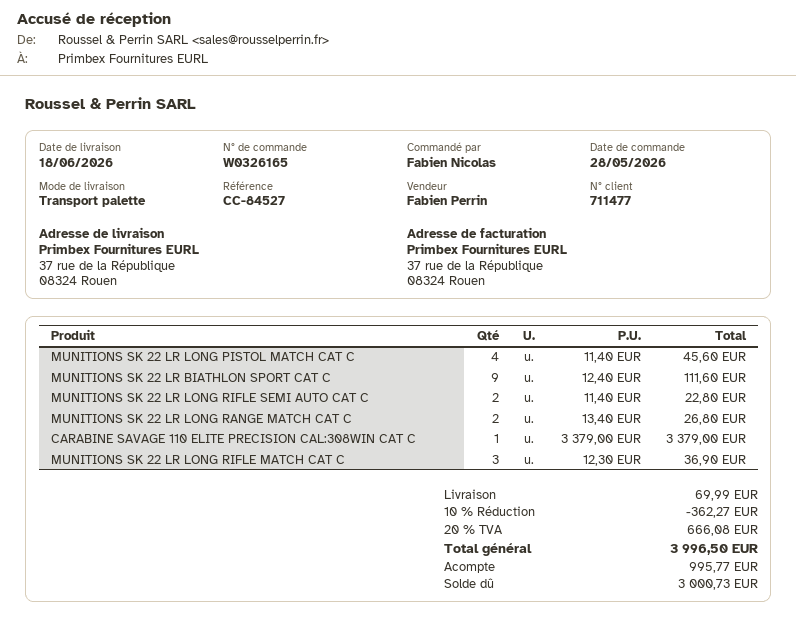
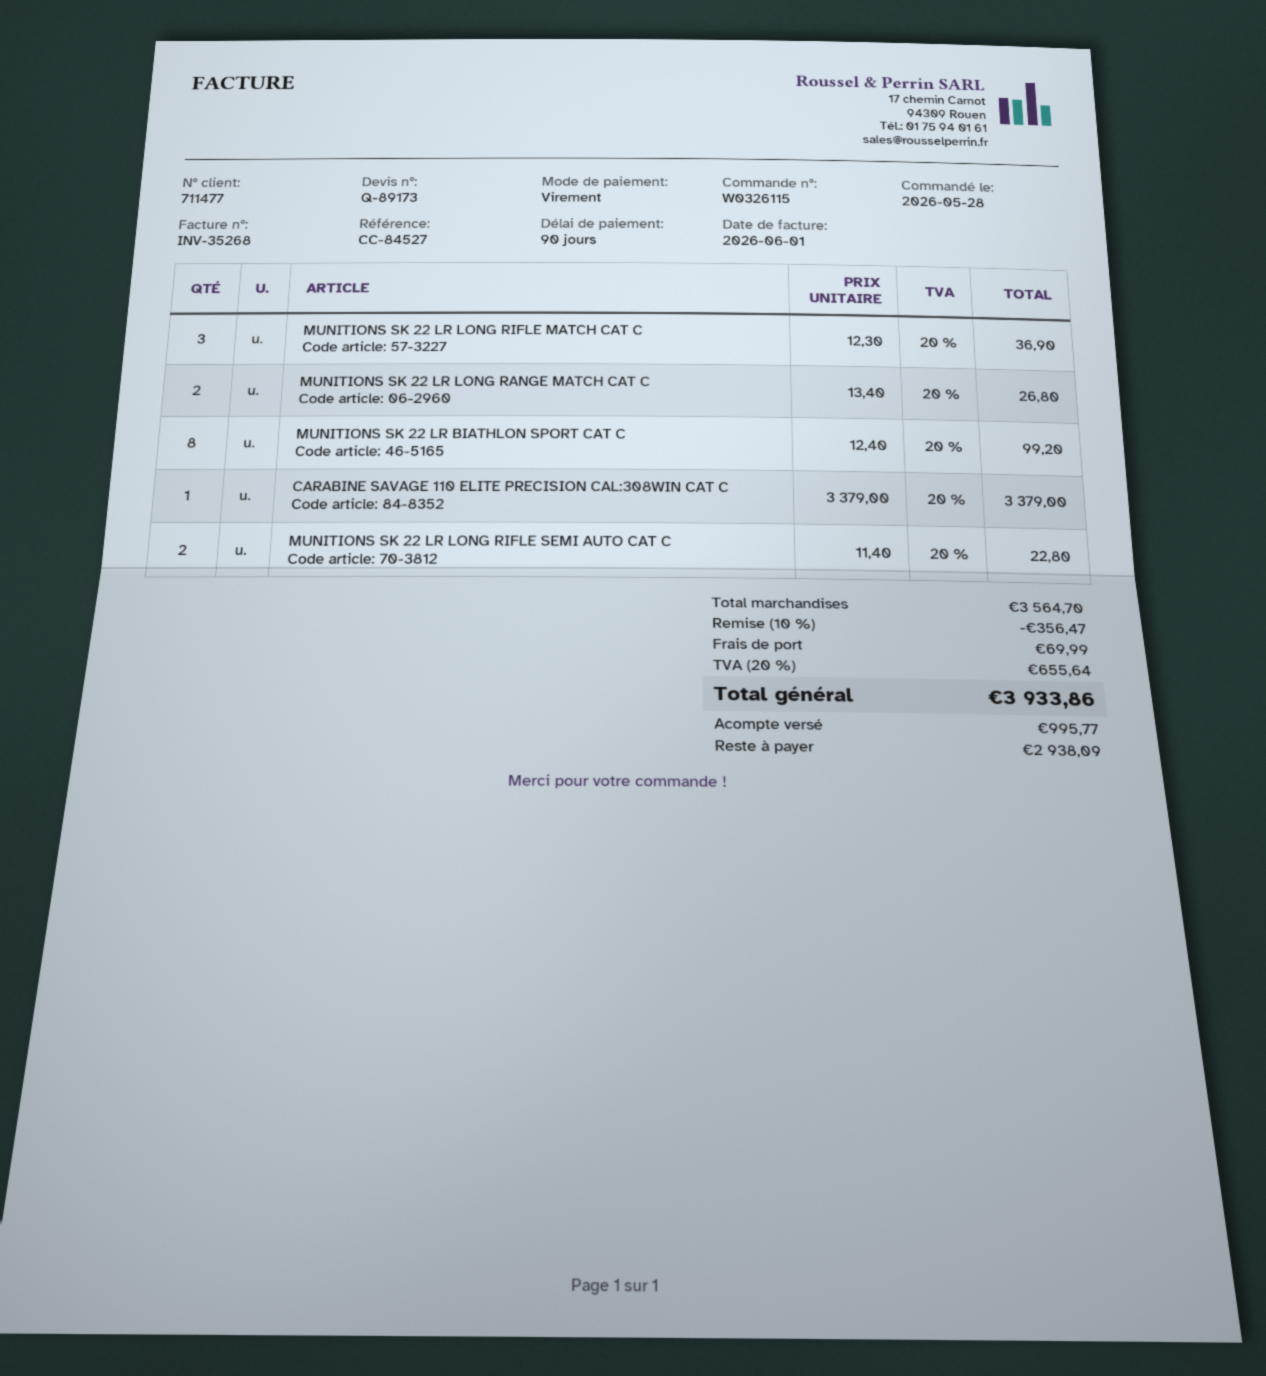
order number: W0326165 -> W0326115
MUNITIONS SK 22 LR LONG PISTOL MATCH CAT C: 4 x 11.40 = 45.60 -> none
MUNITIONS SK 22 LR BIATHLON SPORT CAT C: 9 x 12.40 = 111.60 -> 8 x 12.40 = 99.20
discount: 10% = 362.27 -> 10% = 356.47
tax: 20% = 666.08 -> 20% = 655.64
total: 3996.50 -> 3933.86
balance: 3000.73 -> 2938.09

